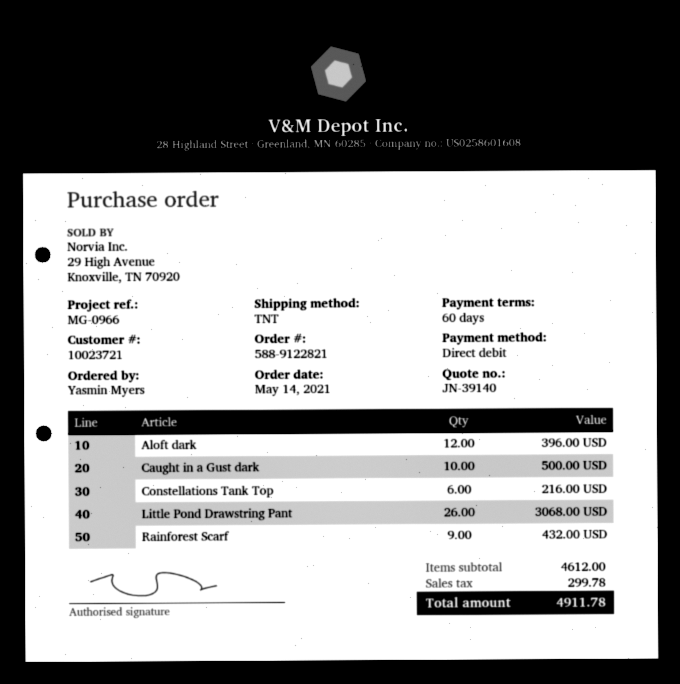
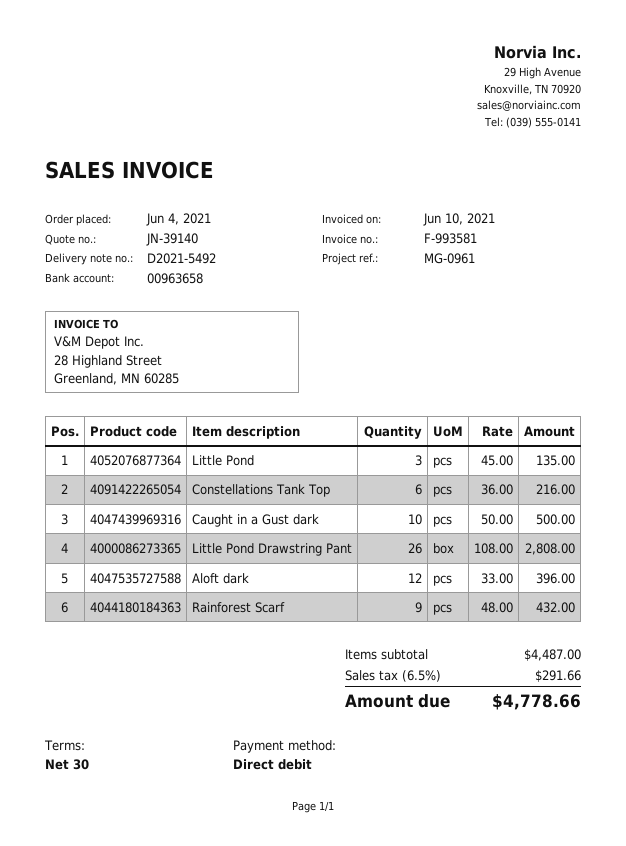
order date: 2021-05-14 -> 2021-06-04
payment terms: 60 days -> 30 days
reference: MG-0966 -> MG-0961
Little Pond Drawstring Pant: 26 for 3068.00 -> 26 for 2808.00
Little Pond: none -> 3 for 135.00
subtotal: 4612.00 -> 4487.00
tax: 299.78 -> 291.66
total: 4911.78 -> 4778.66

